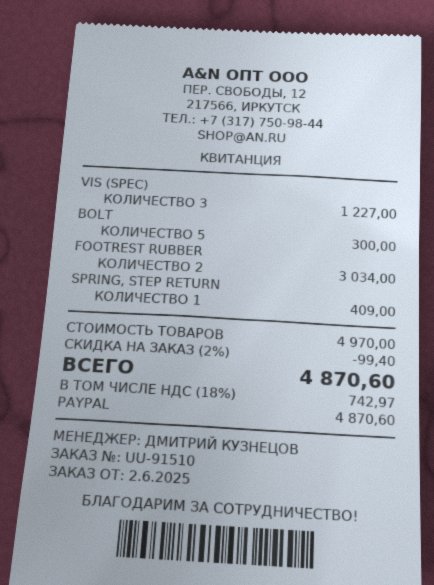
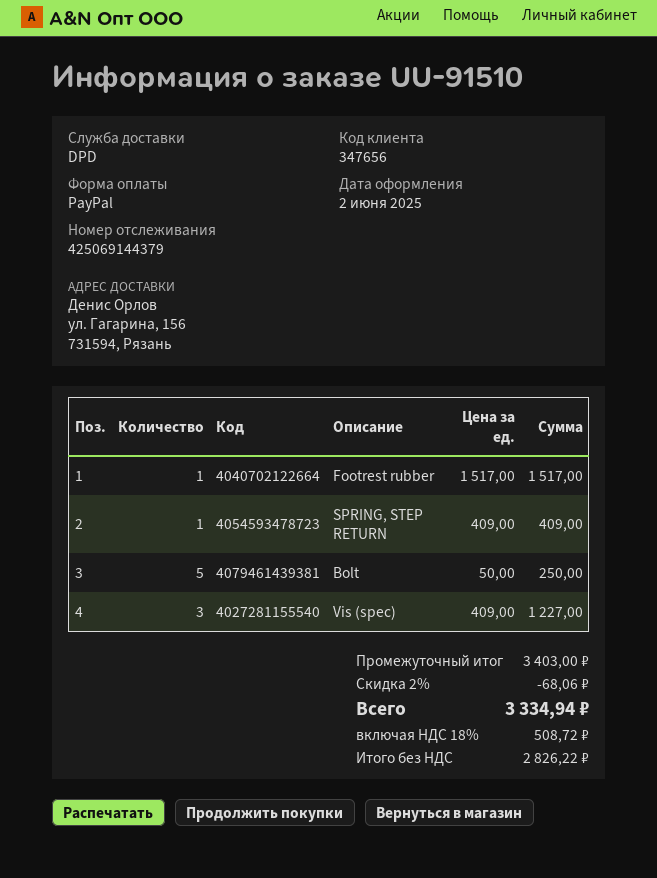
BOLT: 5 for 300.00 -> 5 for 250.00
FOOTREST RUBBER: 2 for 3034.00 -> 1 for 1517.00
subtotal: 4970.00 -> 3403.00
discount: 2% = 99.40 -> 2% = 68.06
tax: 18% = 742.97 -> 18% = 508.72
total: 4870.60 -> 3334.94

